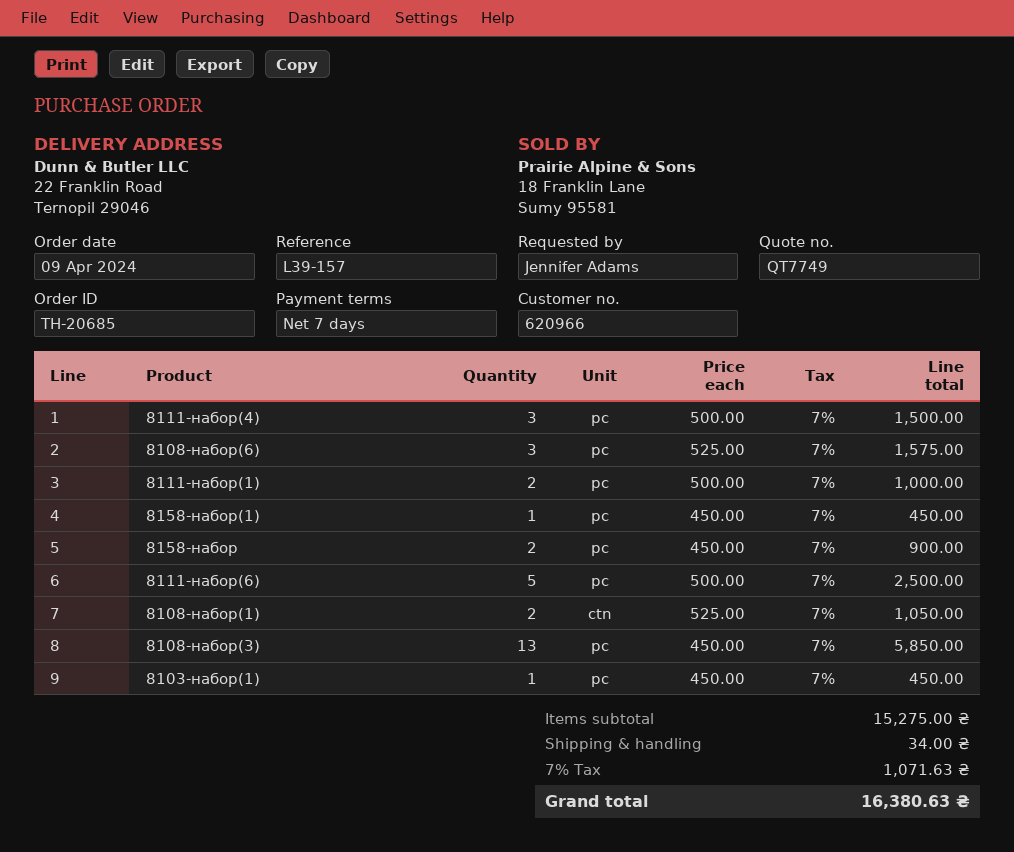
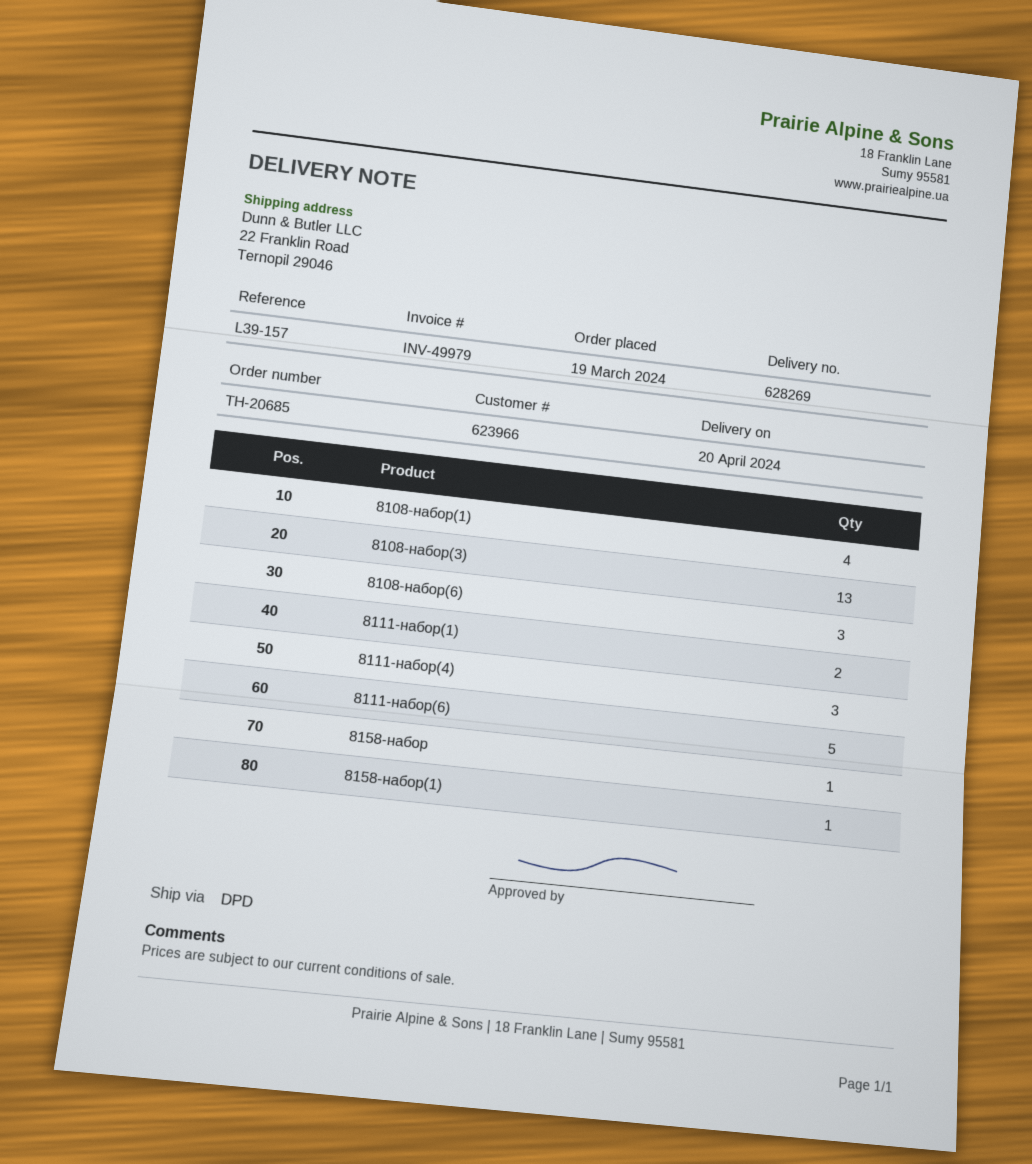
order date: 2024-04-09 -> 2024-03-19
customer number: 620966 -> 623966
8158-набор: 2 -> 1
8108-набор(1): 2 -> 4
8103-набор(1): 1 -> none

